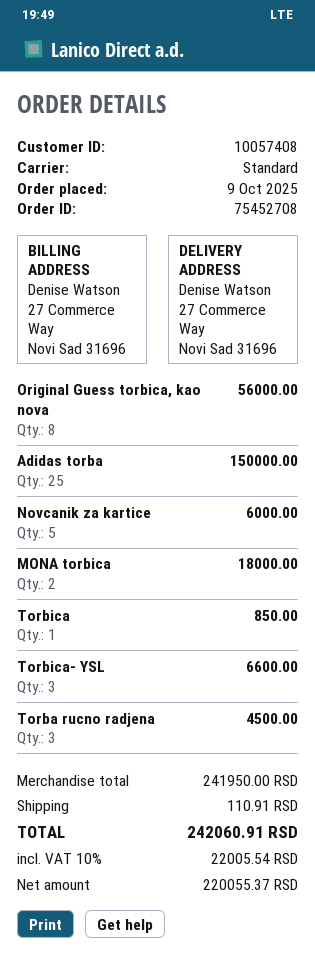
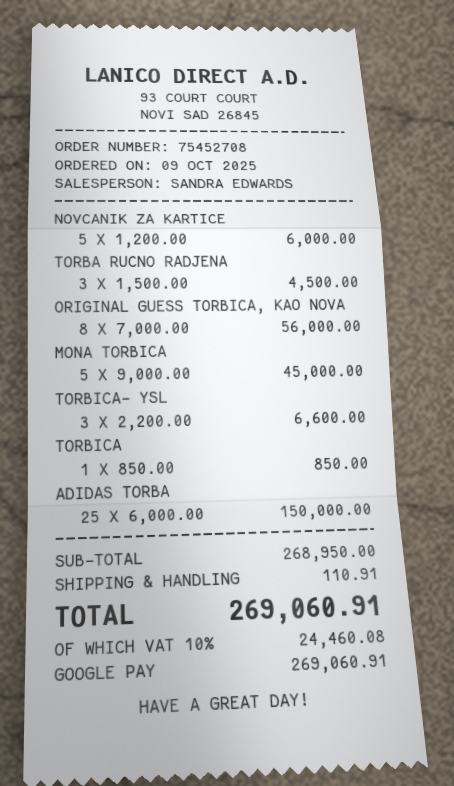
MONA torbica: 2 for 18000.00 -> 5 for 45000.00
subtotal: 241950.00 -> 268950.00
tax: 10% = 22005.54 -> 10% = 24460.08
total: 242060.91 -> 269060.91

